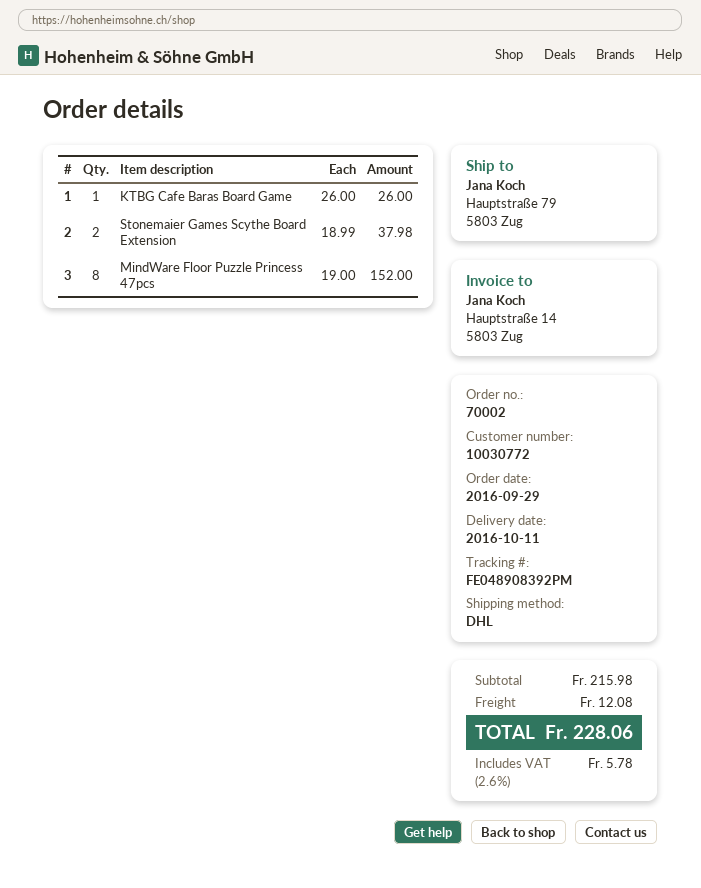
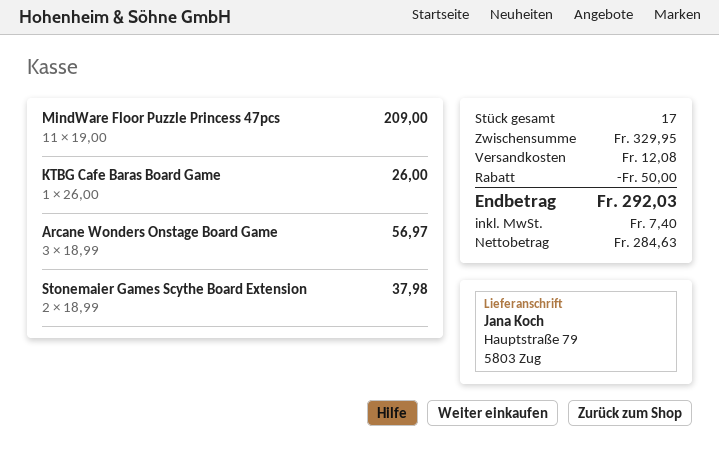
MindWare Floor Puzzle Princess 47pcs: 8 x 19.00 = 152.00 -> 11 x 19.00 = 209.00
Arcane Wonders Onstage Board Game: none -> 3 x 18.99 = 56.97
subtotal: 215.98 -> 329.95
discount: none -> 50.00
tax: 5.78 -> 7.40
total: 228.06 -> 292.03

